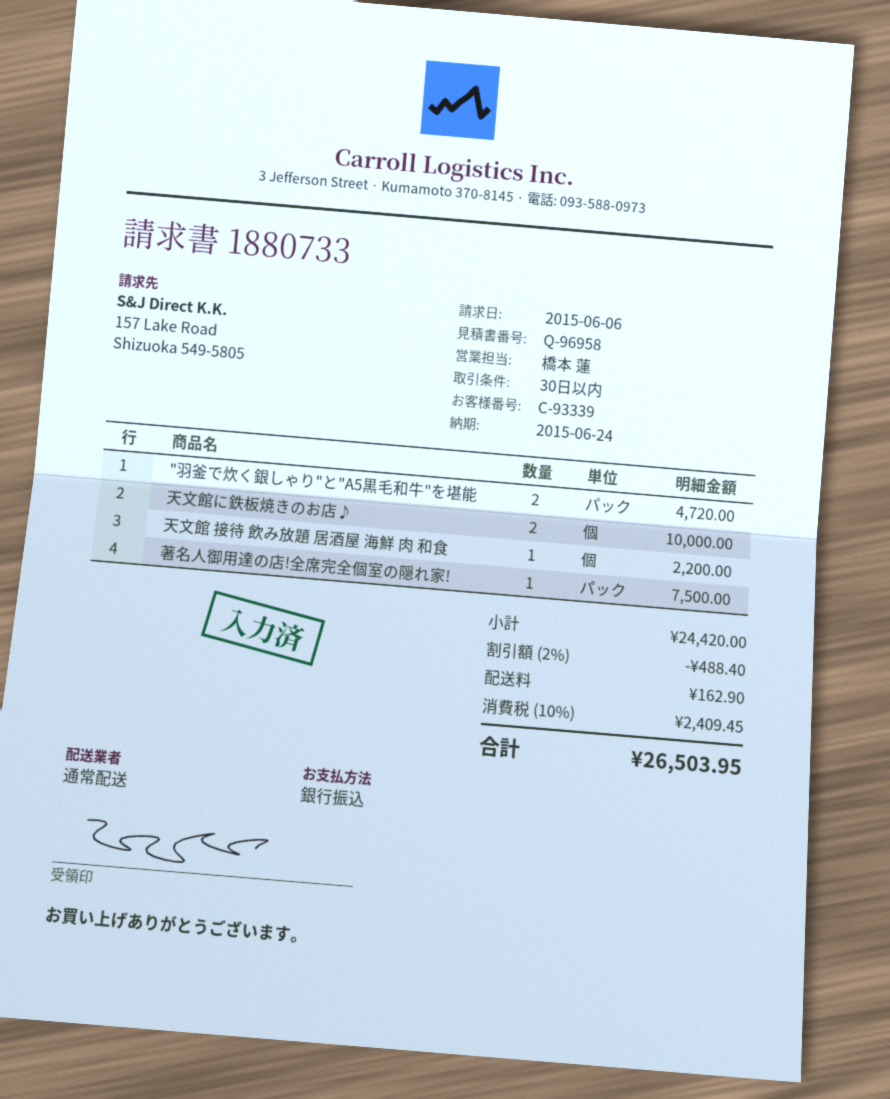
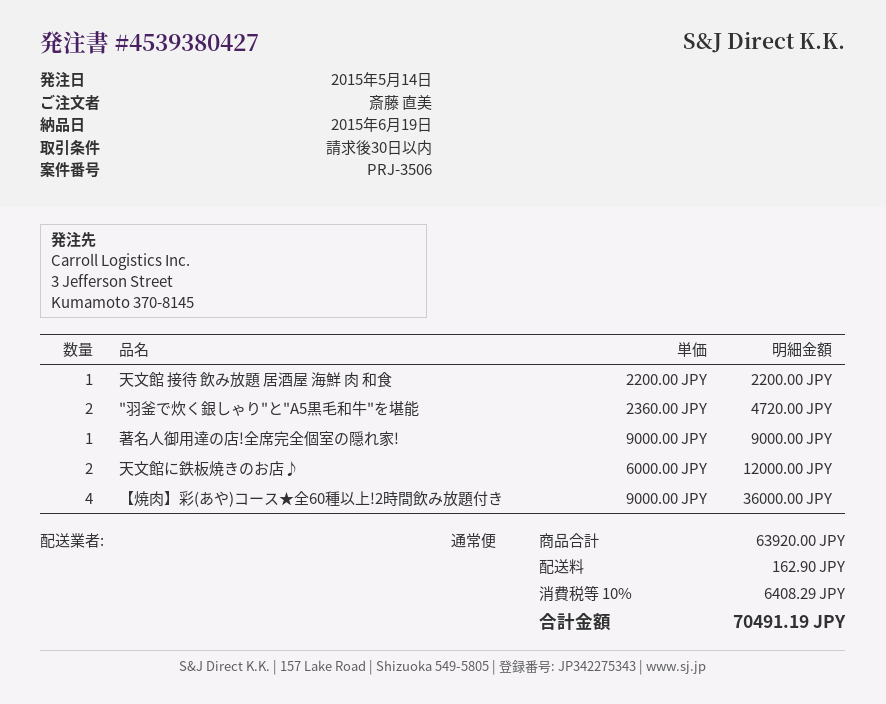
delivery date: 2015-06-24 -> 2015-06-19
天文館に鉄板焼きのお店♪: 2 for 10000.00 -> 2 for 12000.00
著名人御用達の店!全席完全個室の隠れ家!: 1 for 7500.00 -> 1 for 9000.00
【焼肉】彩(あや)コース★全60種以上!2時間飲み放題付き: none -> 4 for 36000.00
subtotal: 24420.00 -> 63920.00
discount: 2% = 488.40 -> none
tax: 10% = 2409.45 -> 10% = 6408.29
total: 26503.95 -> 70491.19

